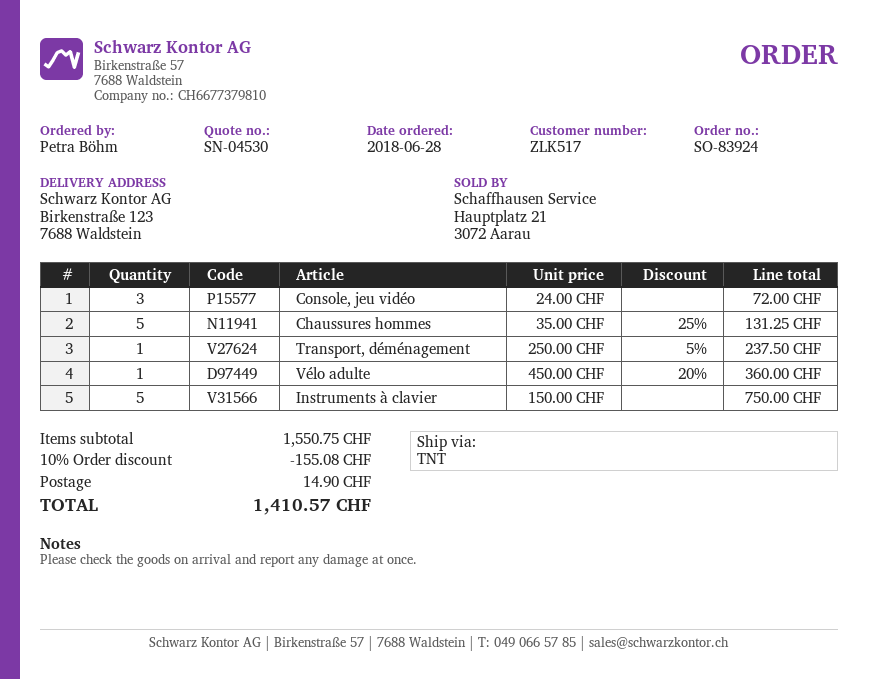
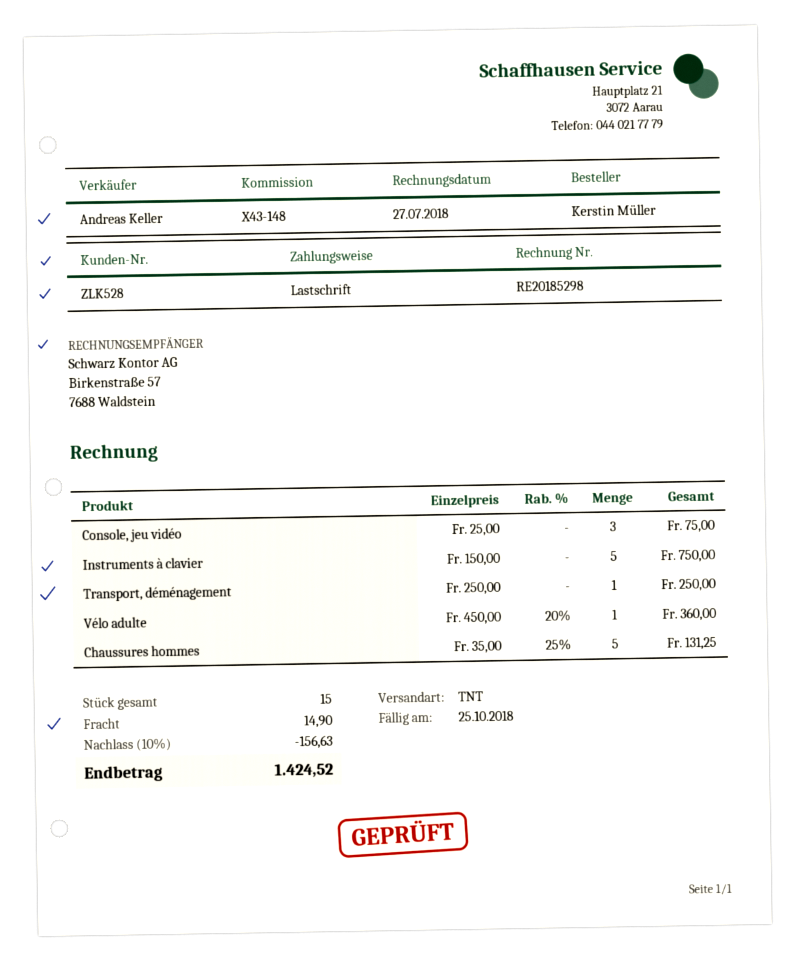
customer number: ZLK517 -> ZLK528
ordered by: Petra Böhm -> Kerstin Müller
Console, jeu vidéo: 3 x 24.00 = 72.00 -> 3 x 25.00 = 75.00
Transport, déménagement: 1 x 250.00 - 5% = 237.50 -> 1 x 250.00 = 250.00
discount: 10% = 155.08 -> 10% = 156.63
total: 1410.57 -> 1424.52

